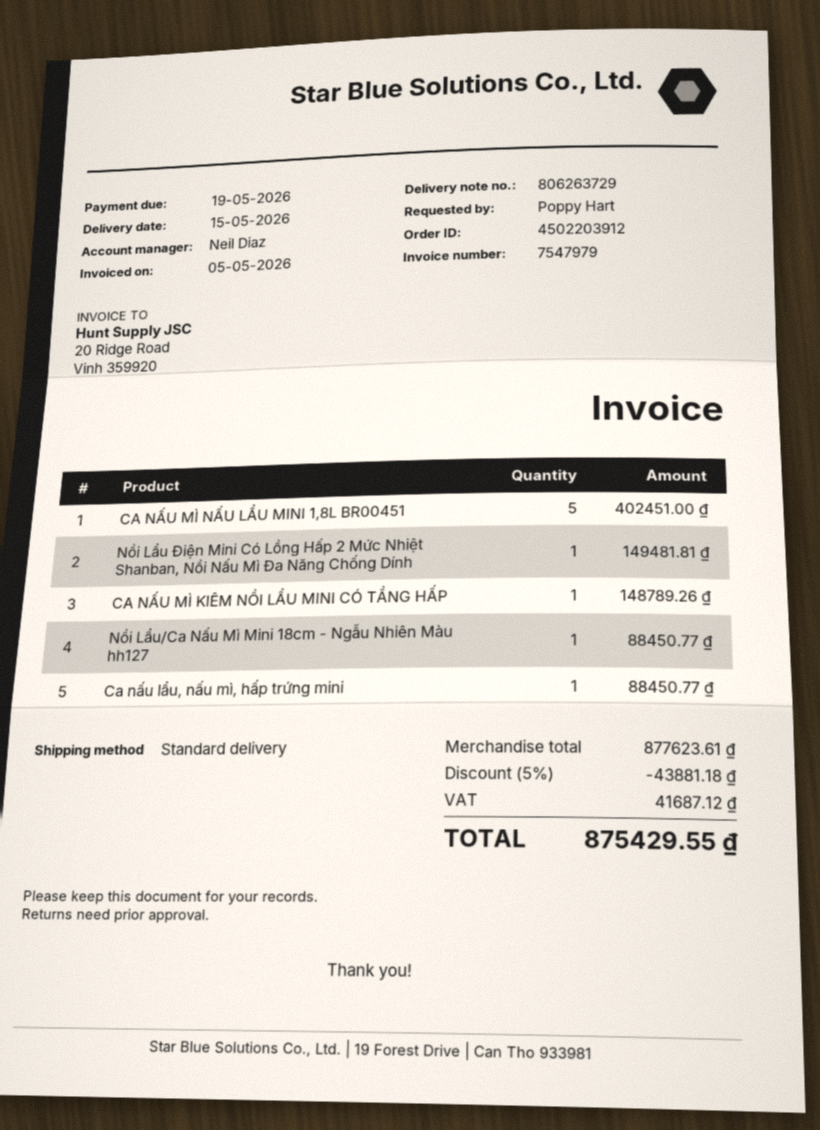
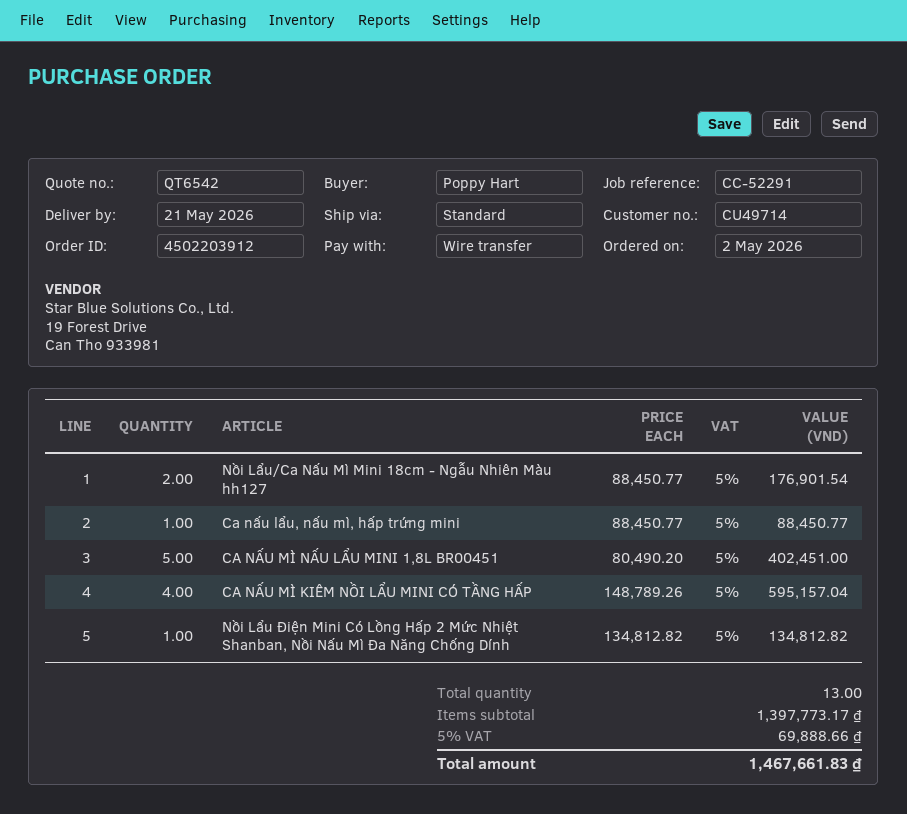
delivery date: 2026-05-15 -> 2026-05-21
Nồi Lẩu Điện Mini Có Lồng Hấp 2 Mức Nhiệt Shanban, Nồi Nấu Mì Đa Năng Chống Dính: 1 for 149481.81 -> 1 for 134812.82
CA NẤU MÌ KIÊM NỒI LẨU MINI CÓ TẦNG HẤP: 1 for 148789.26 -> 4 for 595157.04
Nồi Lẩu/Ca Nấu Mì Mini 18cm - Ngẫu Nhiên Màu hh127: 1 for 88450.77 -> 2 for 176901.54
subtotal: 877623.61 -> 1397773.17
discount: 5% = 43881.18 -> none
tax: 41687.12 -> 69888.66
total: 875429.55 -> 1467661.83

